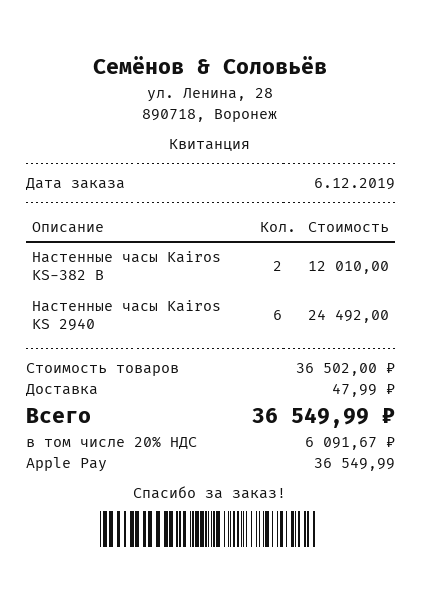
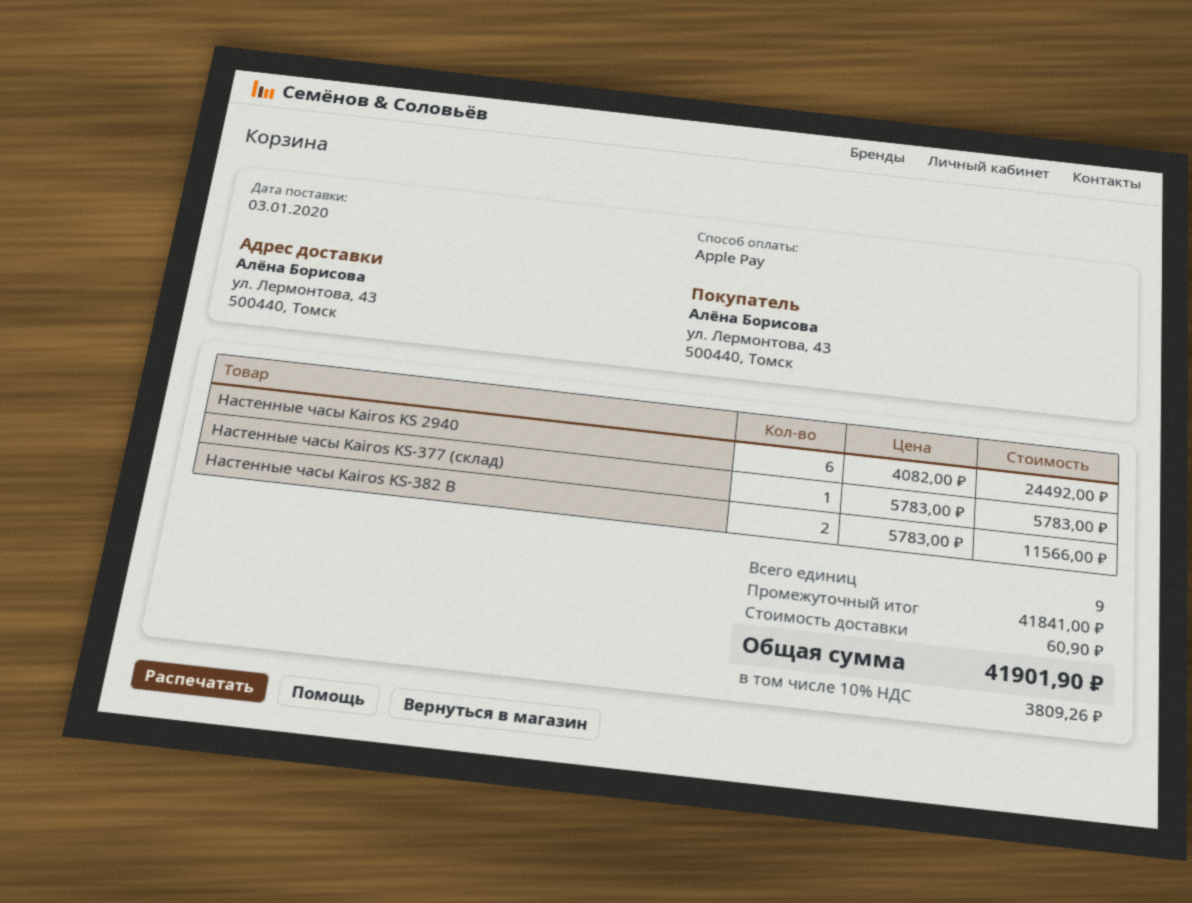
Настенные часы Kairos KS-382 B: 2 for 12010.00 -> 2 for 11566.00
Настенные часы Kairos KS-377 (склад): none -> 1 for 5783.00
subtotal: 36502.00 -> 41841.00
shipping: 47.99 -> 60.90
tax: 20% = 6091.67 -> 10% = 3809.26
total: 36549.99 -> 41901.90

